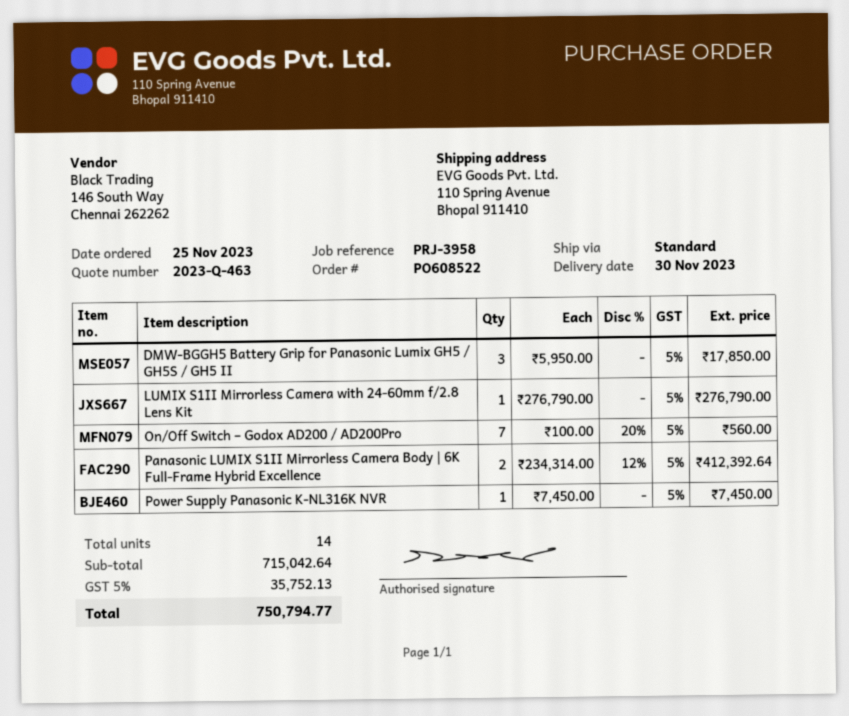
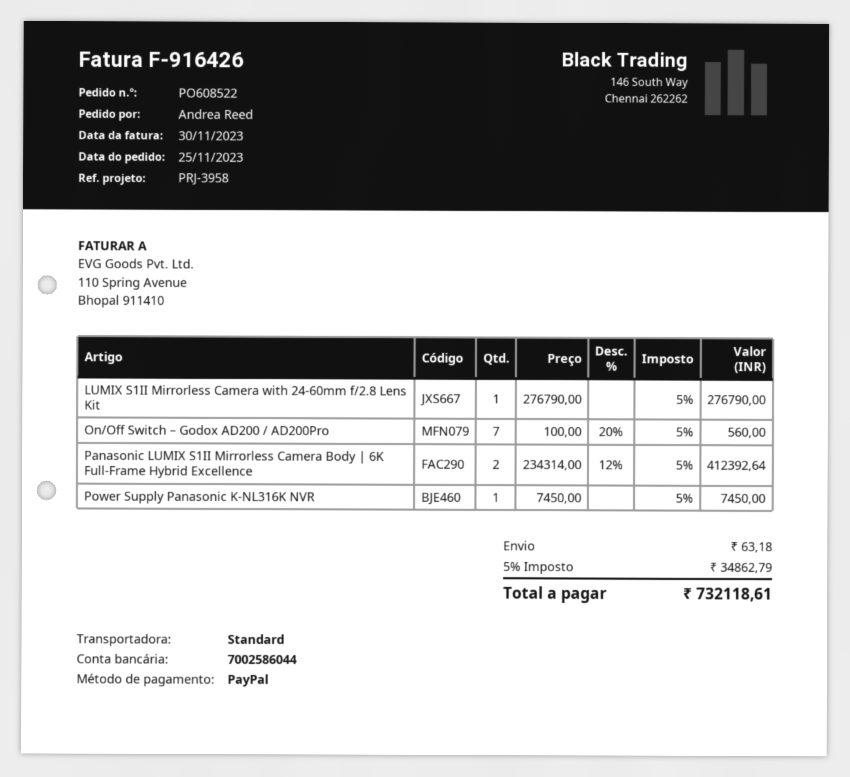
DMW-BGGH5 Battery Grip for Panasonic Lumix GH5 / GH5S / GH5 II: 3 x 5950.00 = 17850.00 -> none
shipping: none -> 63.18
tax: 5% = 35752.13 -> 5% = 34862.79
total: 750794.77 -> 732118.61

